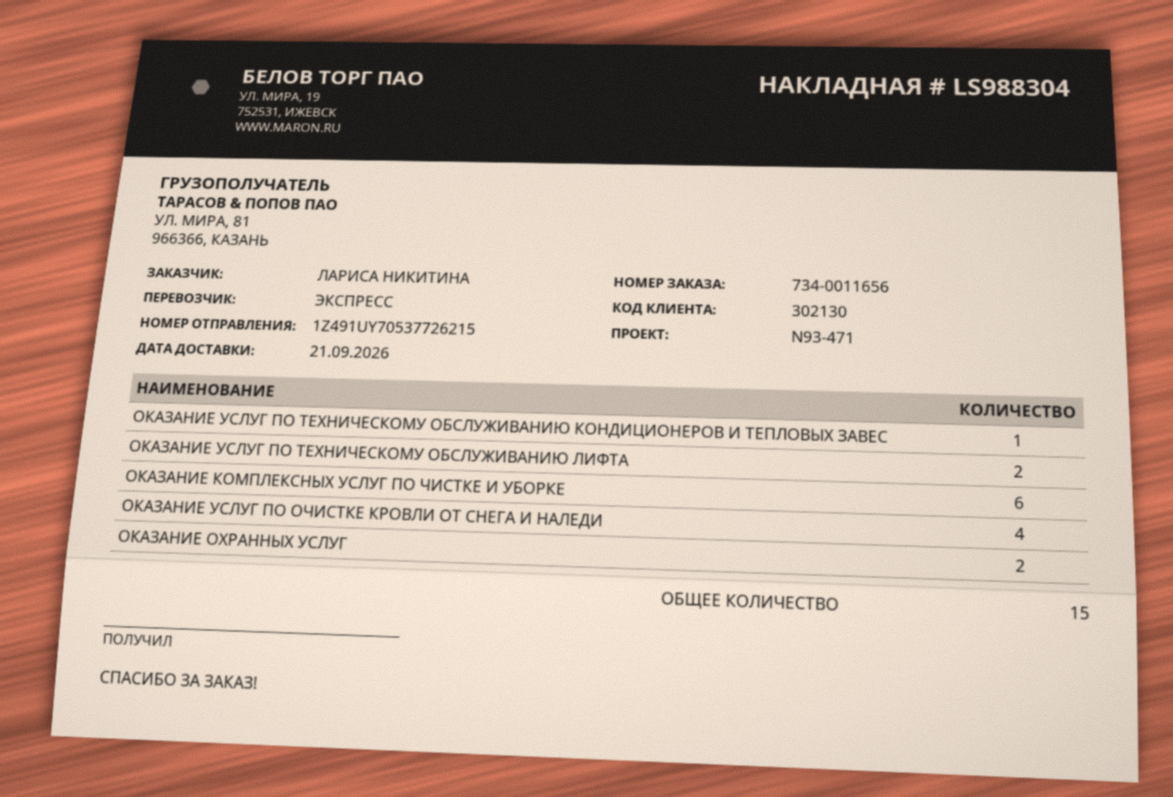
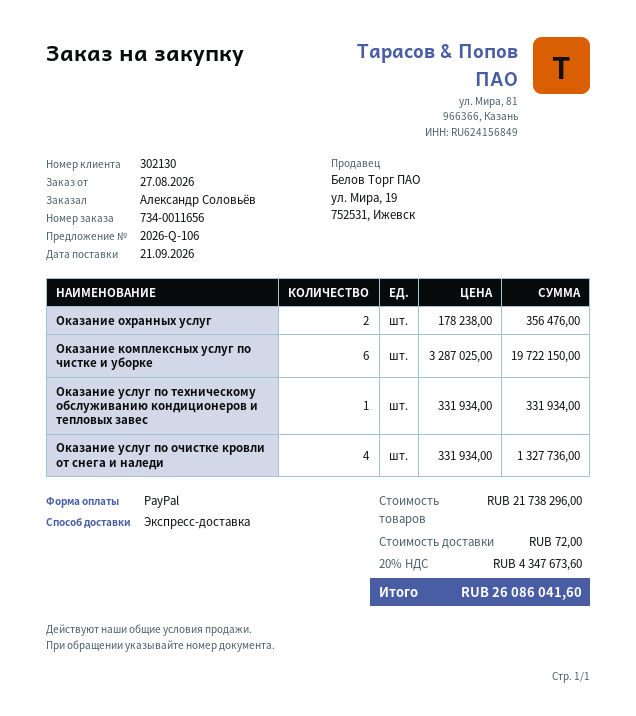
ordered by: ЛАРИСА НИКИТИНА -> Александр Соловьёв
ОКАЗАНИЕ УСЛУГ ПО ТЕХНИЧЕСКОМУ ОБСЛУЖИВАНИЮ ЛИФТА: 2 -> none

